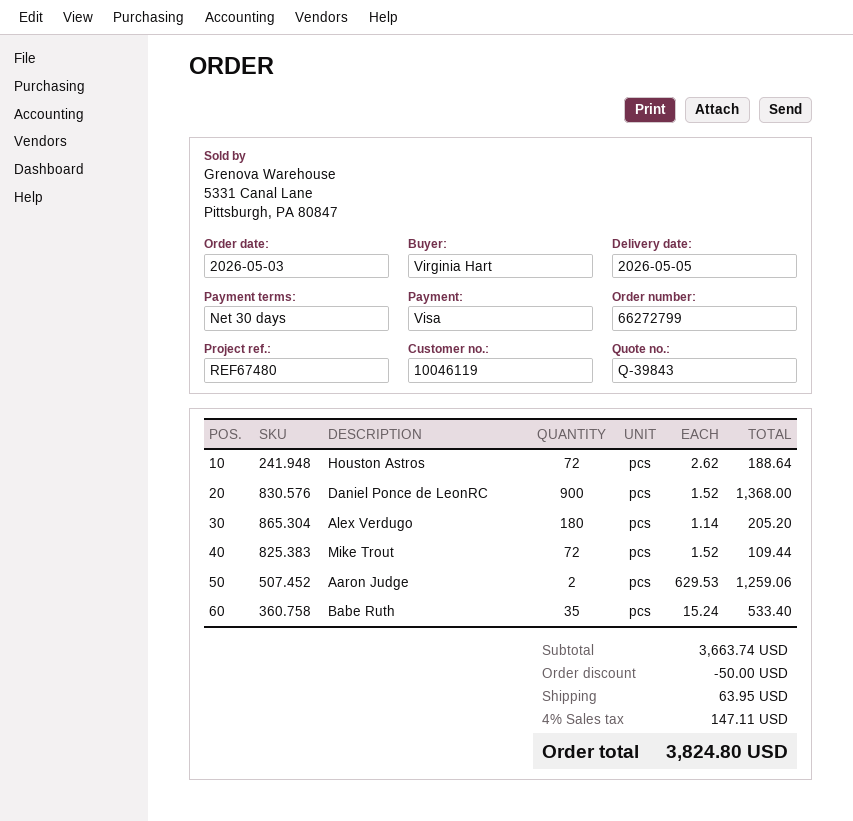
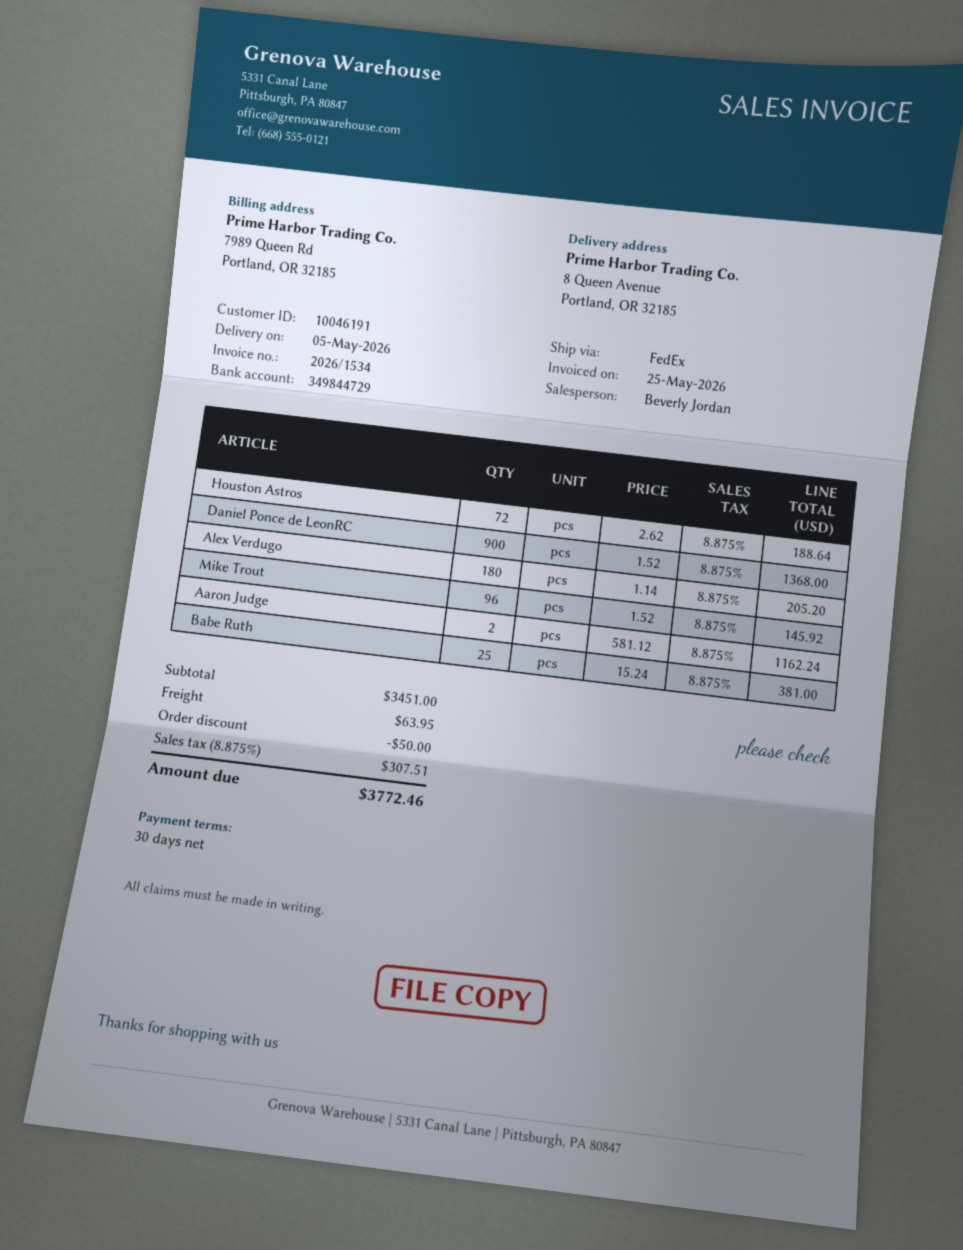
customer number: 10046119 -> 10046191
Mike Trout: 72 x 1.52 = 109.44 -> 96 x 1.52 = 145.92
Aaron Judge: 2 x 629.53 = 1259.06 -> 2 x 581.12 = 1162.24
Babe Ruth: 35 x 15.24 = 533.40 -> 25 x 15.24 = 381.00
subtotal: 3663.74 -> 3451.00
tax: 4% = 147.11 -> 8.875% = 307.51
total: 3824.80 -> 3772.46

